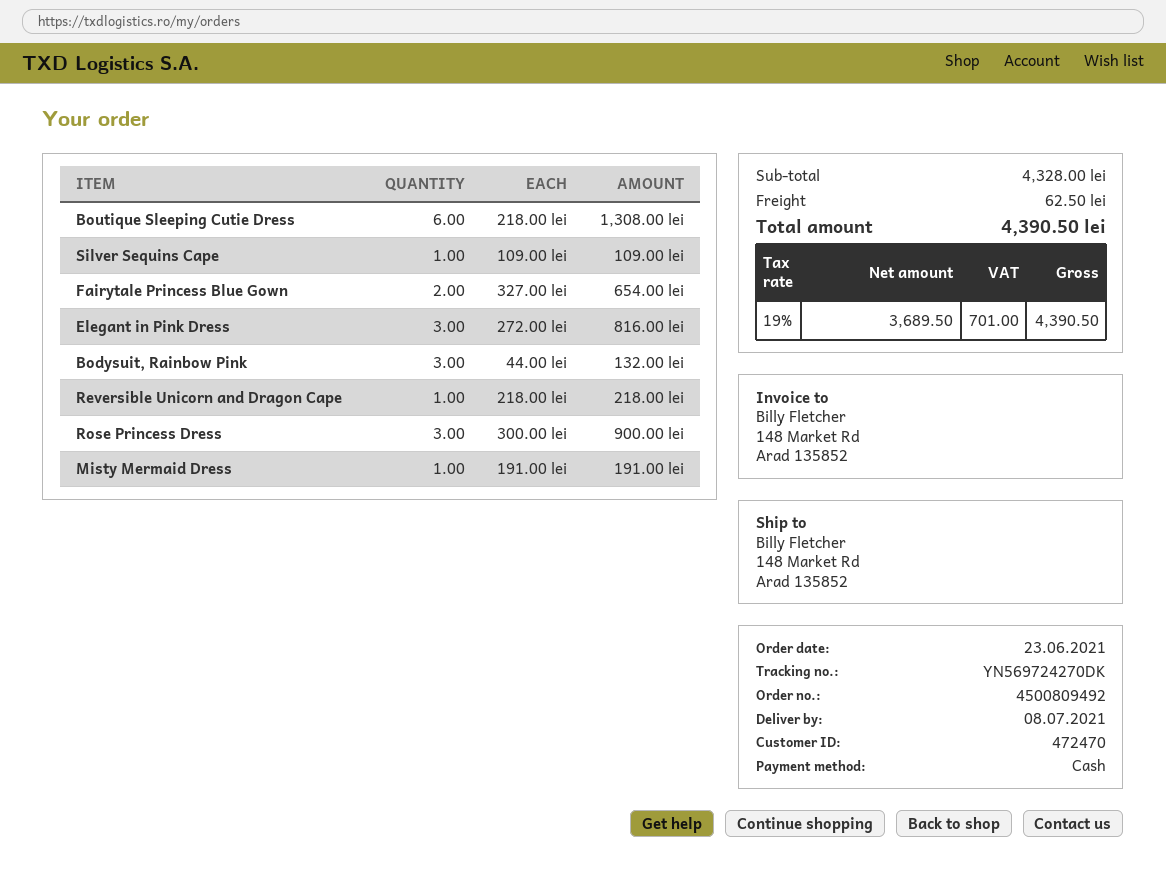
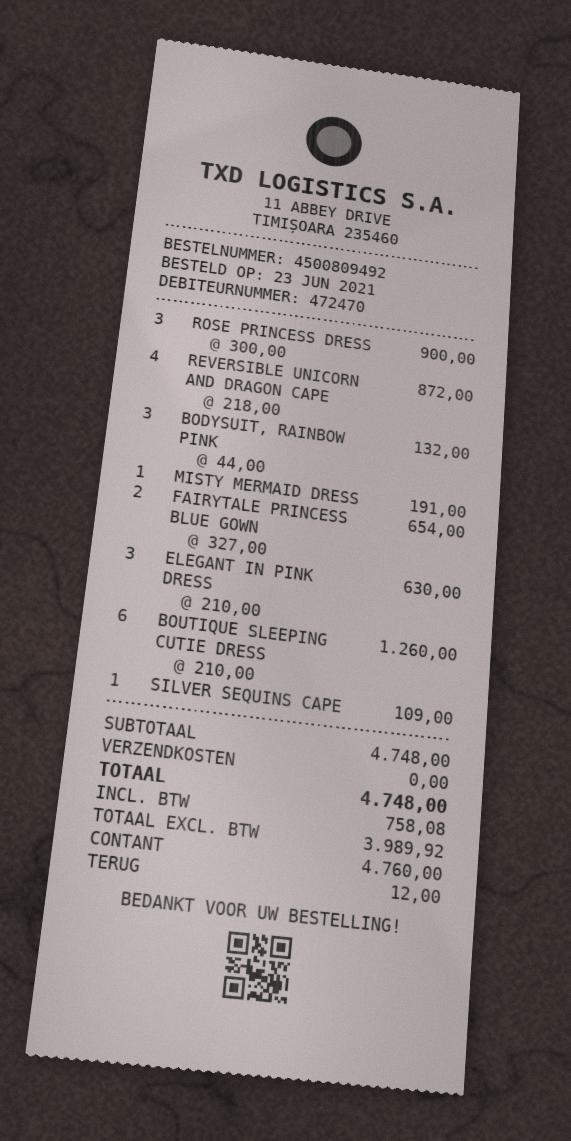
Boutique Sleeping Cutie Dress: 6 x 218.00 = 1308.00 -> 6 x 210.00 = 1260.00
Elegant in Pink Dress: 3 x 272.00 = 816.00 -> 3 x 210.00 = 630.00
Reversible Unicorn and Dragon Cape: 1 x 218.00 = 218.00 -> 4 x 218.00 = 872.00
subtotal: 4328.00 -> 4748.00
shipping: 62.50 -> 0.00
net: 3689.50 -> 3989.92
tax: 701.00 -> 758.08
total: 4390.50 -> 4748.00

